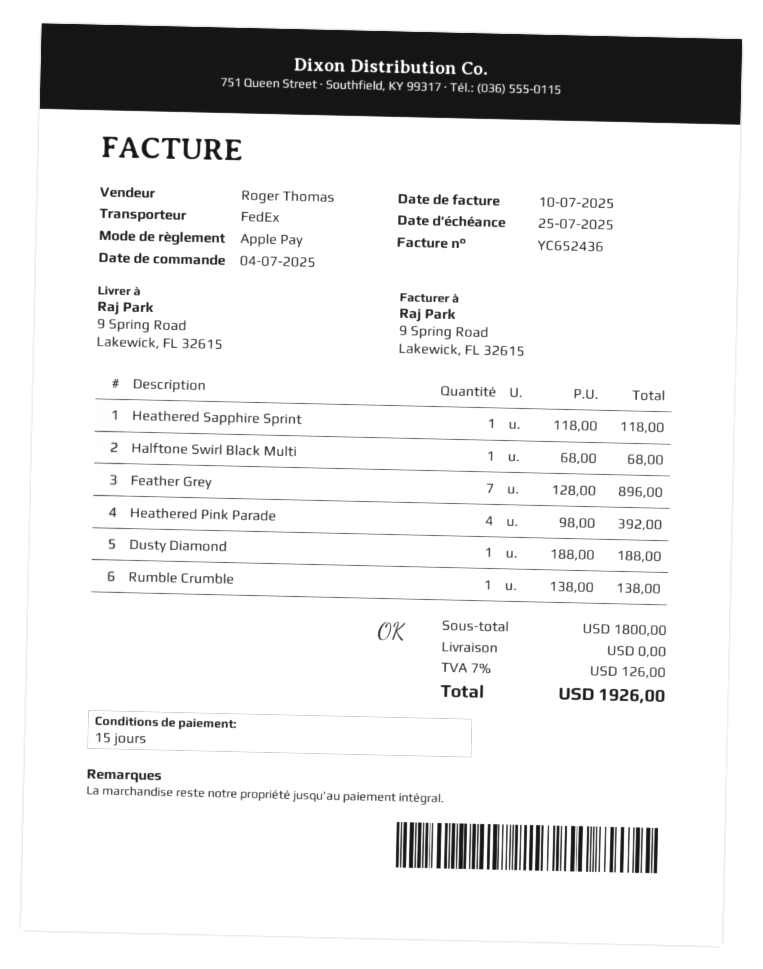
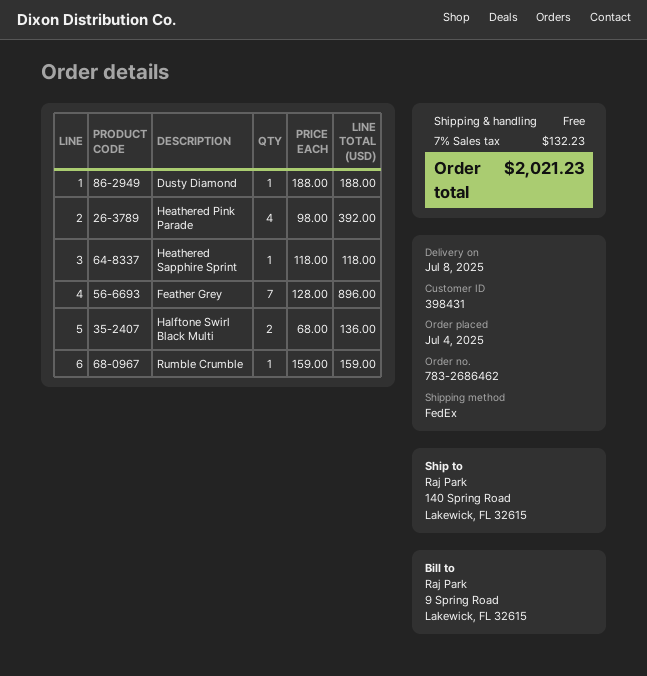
ship to: 9 Spring Road, Lakewick, FL 32615 -> 140 Spring Road, Lakewick, FL 32615
Halftone Swirl Black Multi: 1 x 68.00 = 68.00 -> 2 x 68.00 = 136.00
Rumble Crumble: 1 x 138.00 = 138.00 -> 1 x 159.00 = 159.00
tax: 7% = 126.00 -> 7% = 132.23
total: 1926.00 -> 2021.23

